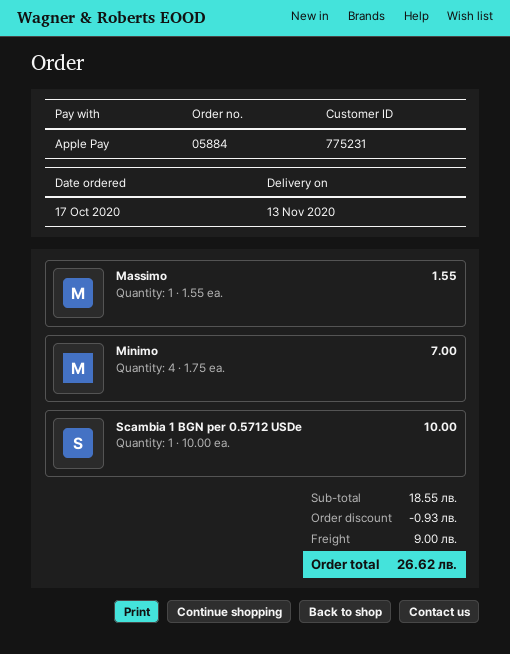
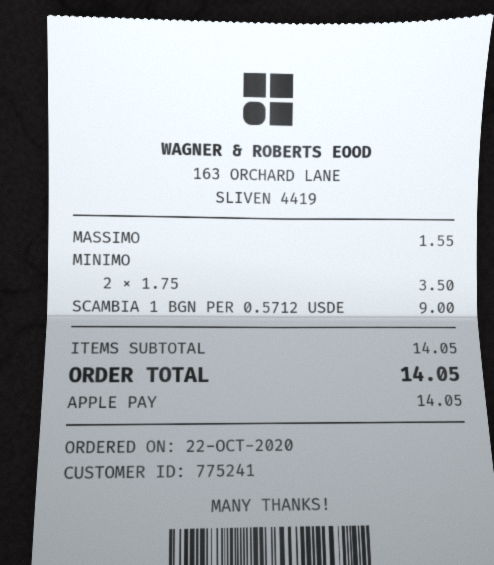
order date: 2020-10-17 -> 2020-10-22
customer number: 775231 -> 775241
Minimo: 4 x 1.75 = 7.00 -> 2 x 1.75 = 3.50
Scambia 1 BGN per 0.5712 USDe: 1 x 10.00 = 10.00 -> 1 x 9.00 = 9.00
subtotal: 18.55 -> 14.05
discount: 0.93 -> none
shipping: 9.00 -> none
total: 26.62 -> 14.05

